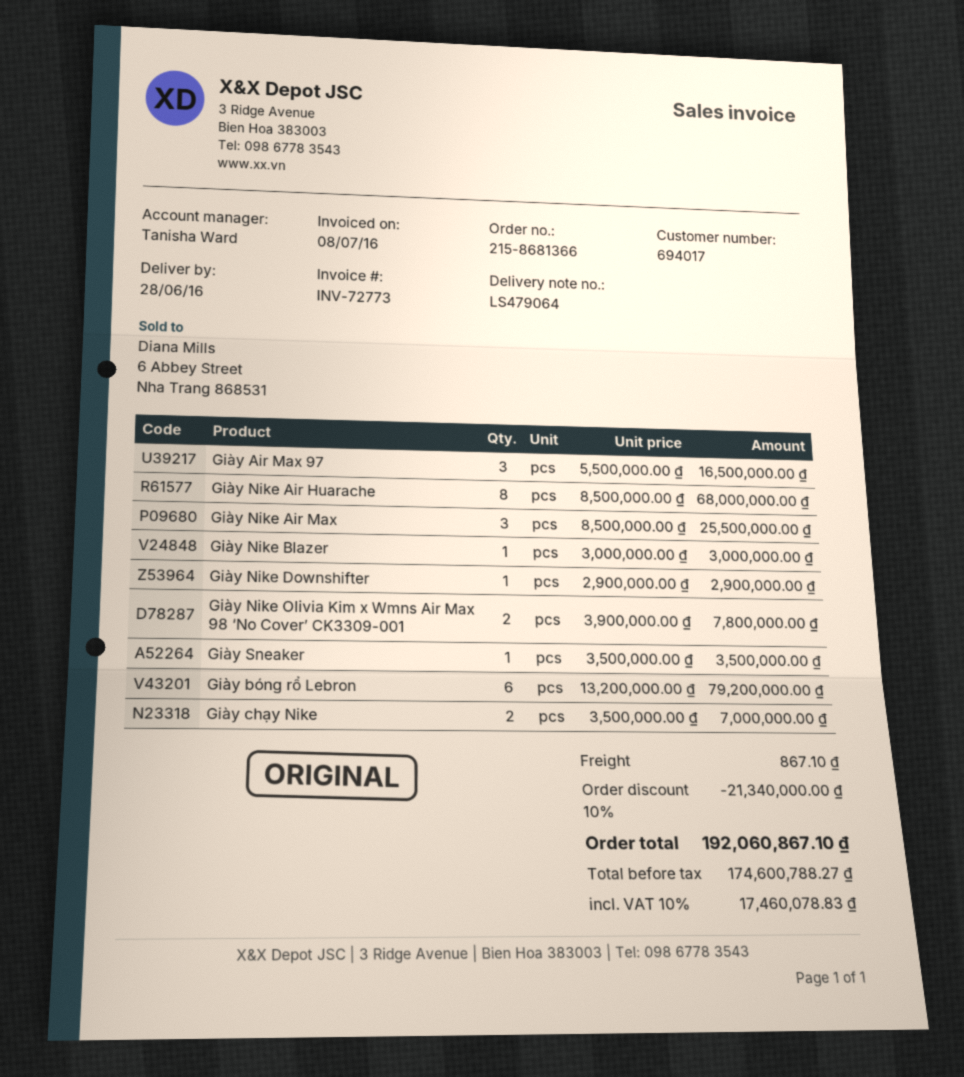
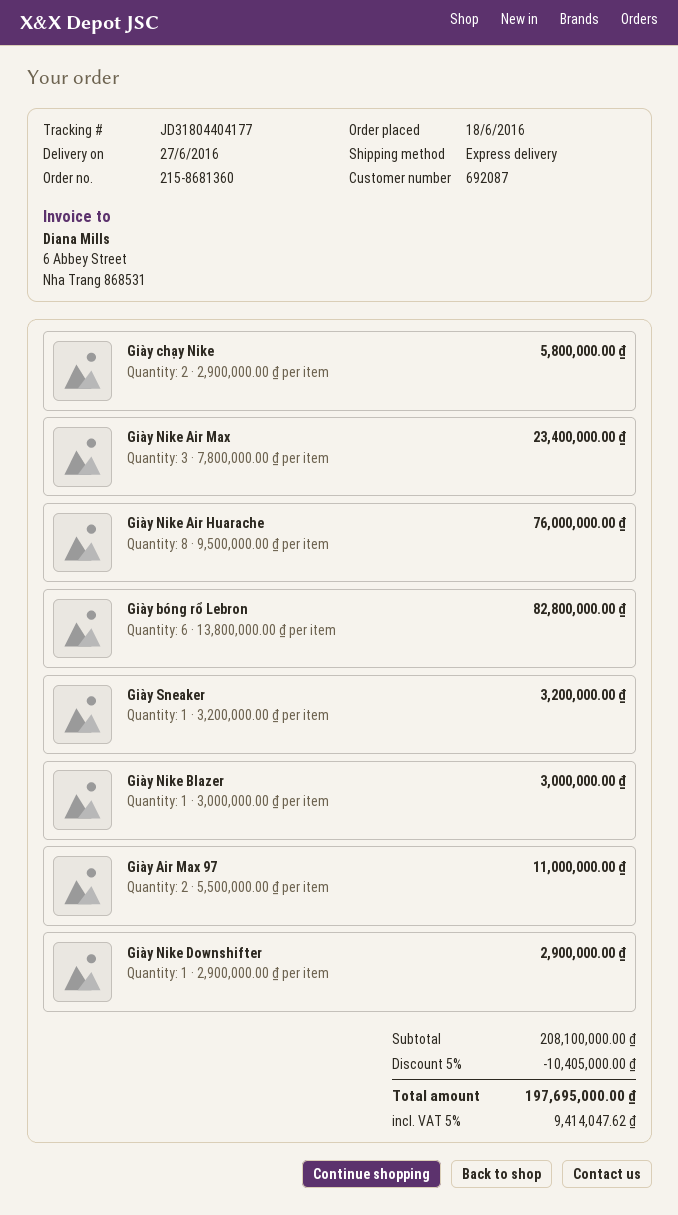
order number: 215-8681366 -> 215-8681360
delivery date: 2016-06-28 -> 2016-06-27
customer number: 694017 -> 692087
Giày Air Max 97: 3 x 5500000.00 = 16500000.00 -> 2 x 5500000.00 = 11000000.00
Giày Nike Air Huarache: 8 x 8500000.00 = 68000000.00 -> 8 x 9500000.00 = 76000000.00
Giày Nike Air Max: 3 x 8500000.00 = 25500000.00 -> 3 x 7800000.00 = 23400000.00
Giày Nike Olivia Kim x Wmns Air Max 98 ‘No Cover’ CK3309-001: 2 x 3900000.00 = 7800000.00 -> none
Giày Sneaker: 1 x 3500000.00 = 3500000.00 -> 1 x 3200000.00 = 3200000.00
Giày bóng rổ Lebron: 6 x 13200000.00 = 79200000.00 -> 6 x 13800000.00 = 82800000.00
Giày chạy Nike: 2 x 3500000.00 = 7000000.00 -> 2 x 2900000.00 = 5800000.00
discount: 10% = 21340000.00 -> 5% = 10405000.00
shipping: 867.10 -> none
tax: 10% = 17460078.83 -> 5% = 9414047.62
total: 192060867.10 -> 197695000.00

